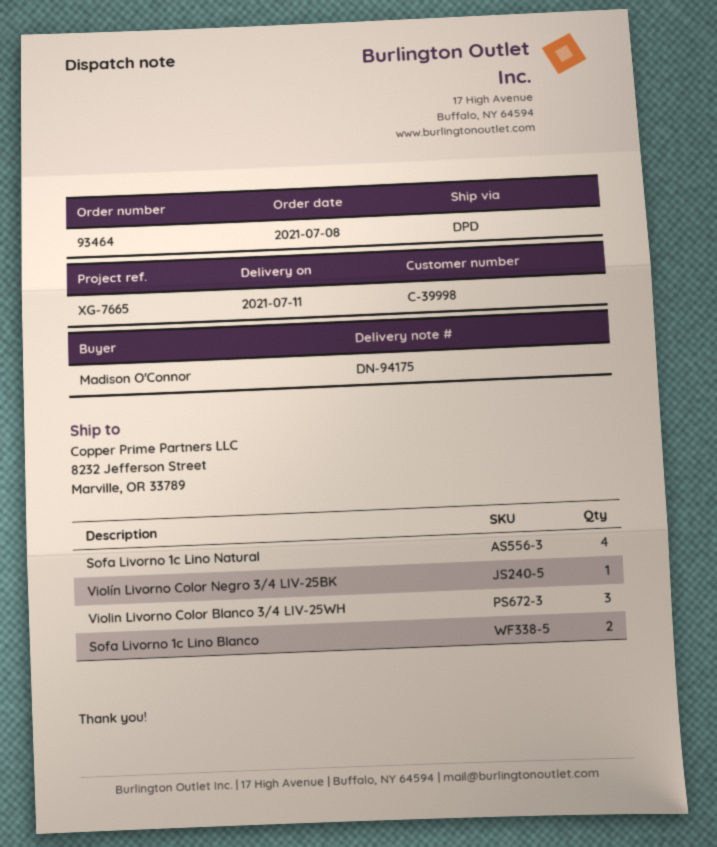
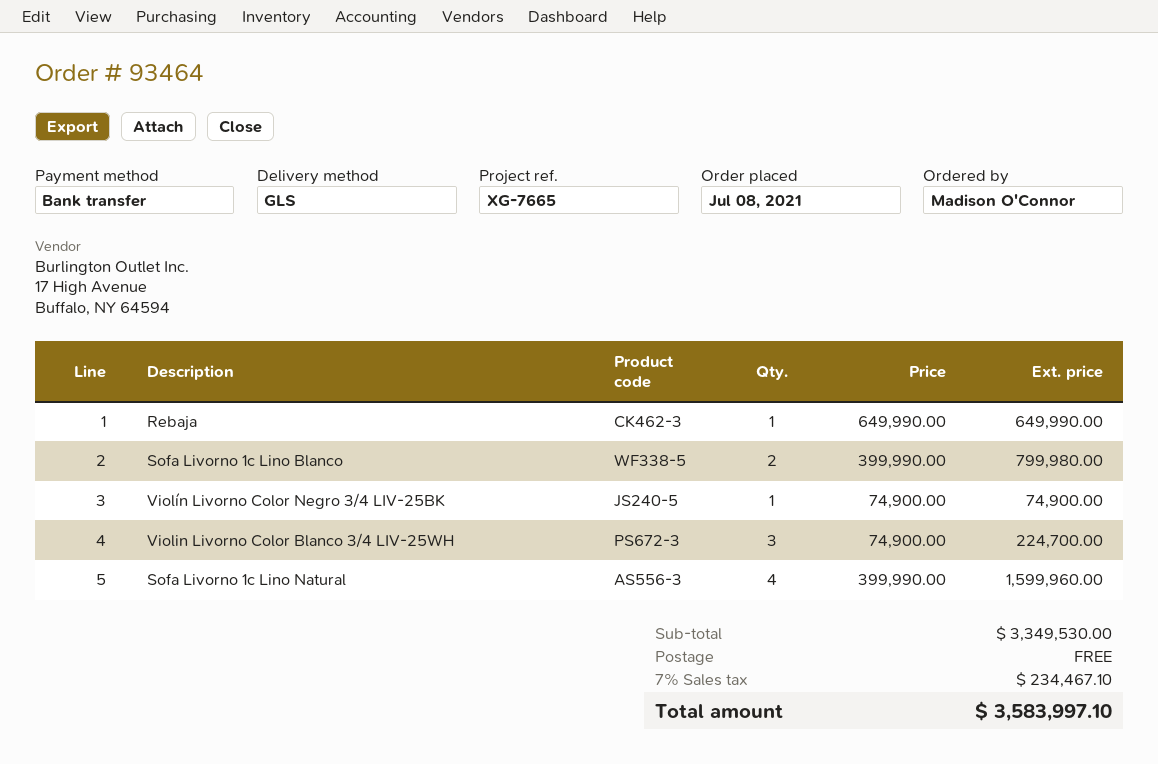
shipping method: DPD -> GLS
Rebaja: none -> 1

